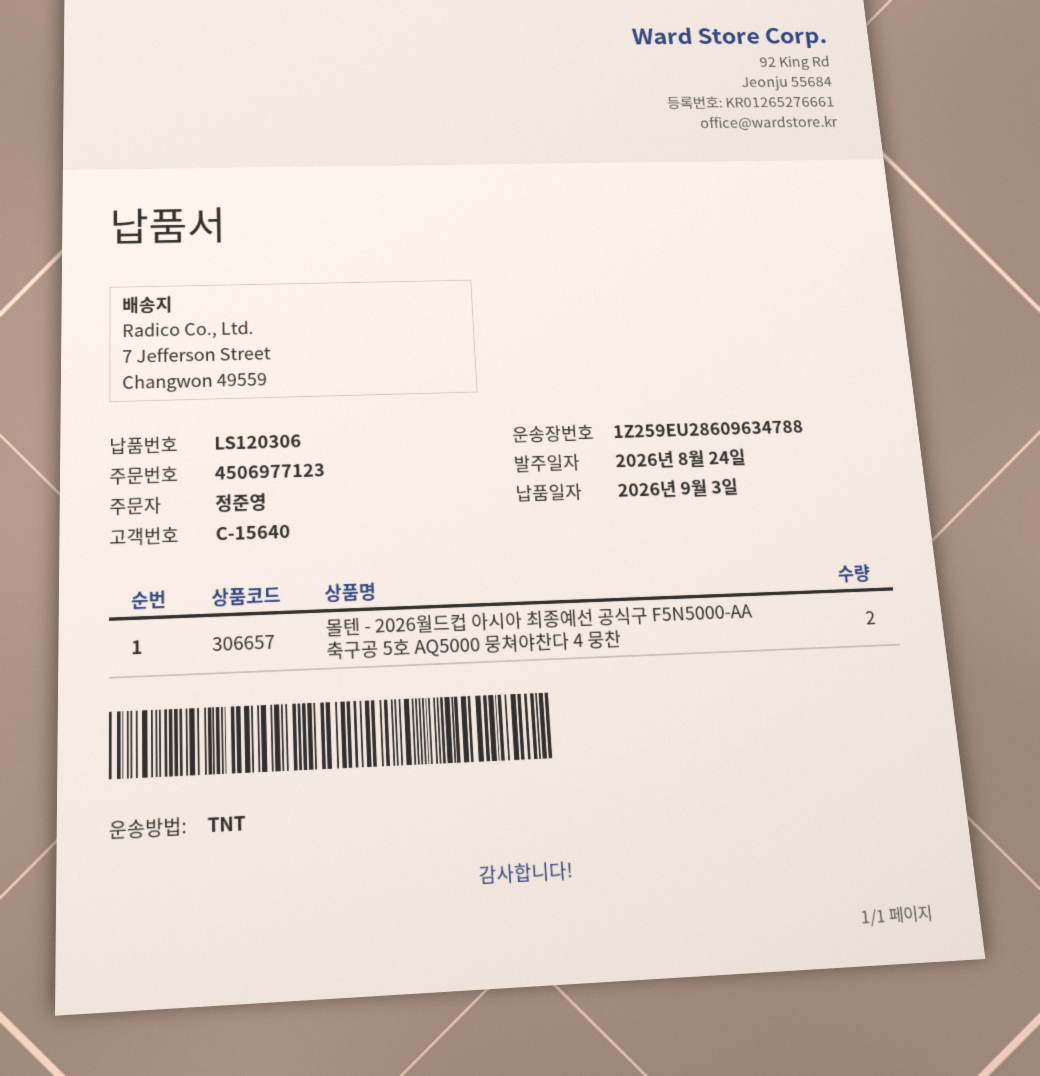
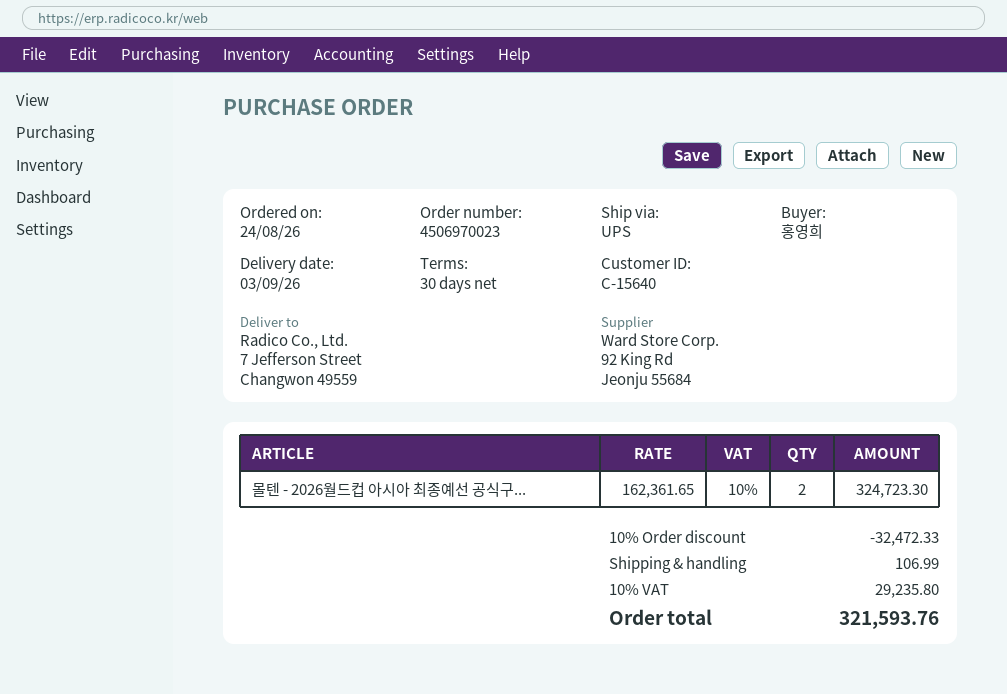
order number: 4506977123 -> 4506970023
ordered by: 정준영 -> 홍영희
shipping method: TNT -> UPS

